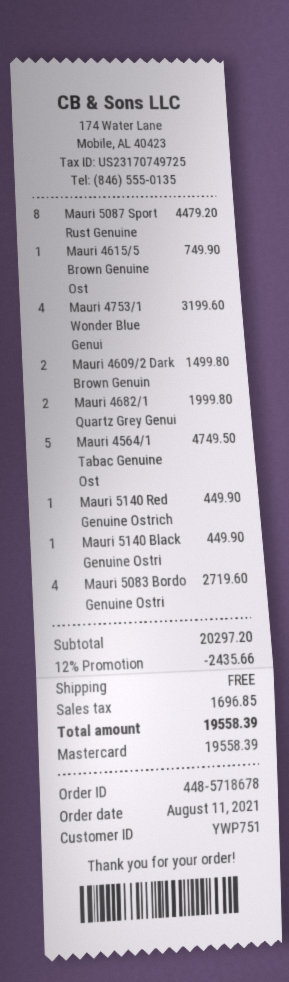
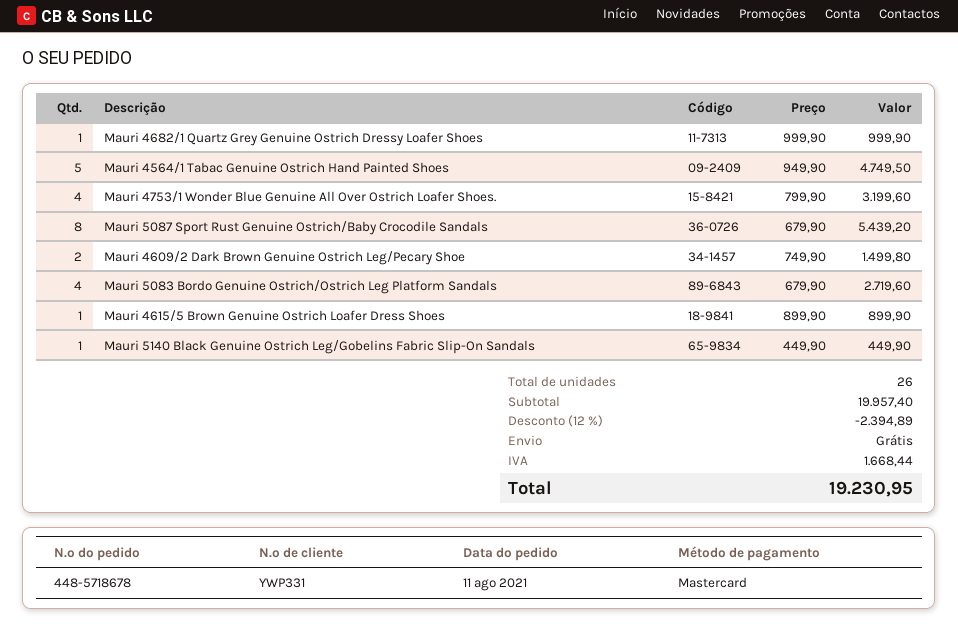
customer number: YWP751 -> YWP331
Mauri 5087 Sport Rust Genuine: 8 for 4479.20 -> 8 for 5439.20
Mauri 4615/5 Brown Genuine Ost: 1 for 749.90 -> 1 for 899.90
Mauri 4682/1 Quartz Grey Genui: 2 for 1999.80 -> 1 for 999.90
Mauri 5140 Red Genuine Ostrich: 1 for 449.90 -> none
subtotal: 20297.20 -> 19957.40
discount: 12% = 2435.66 -> 12% = 2394.89
tax: 1696.85 -> 1668.44
total: 19558.39 -> 19230.95

